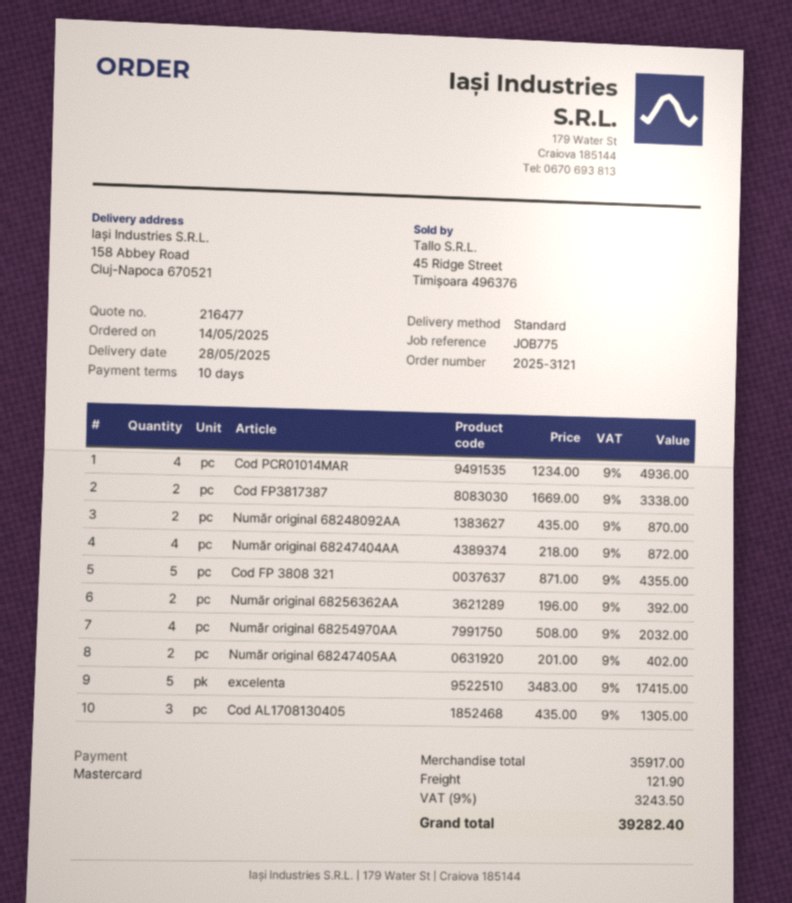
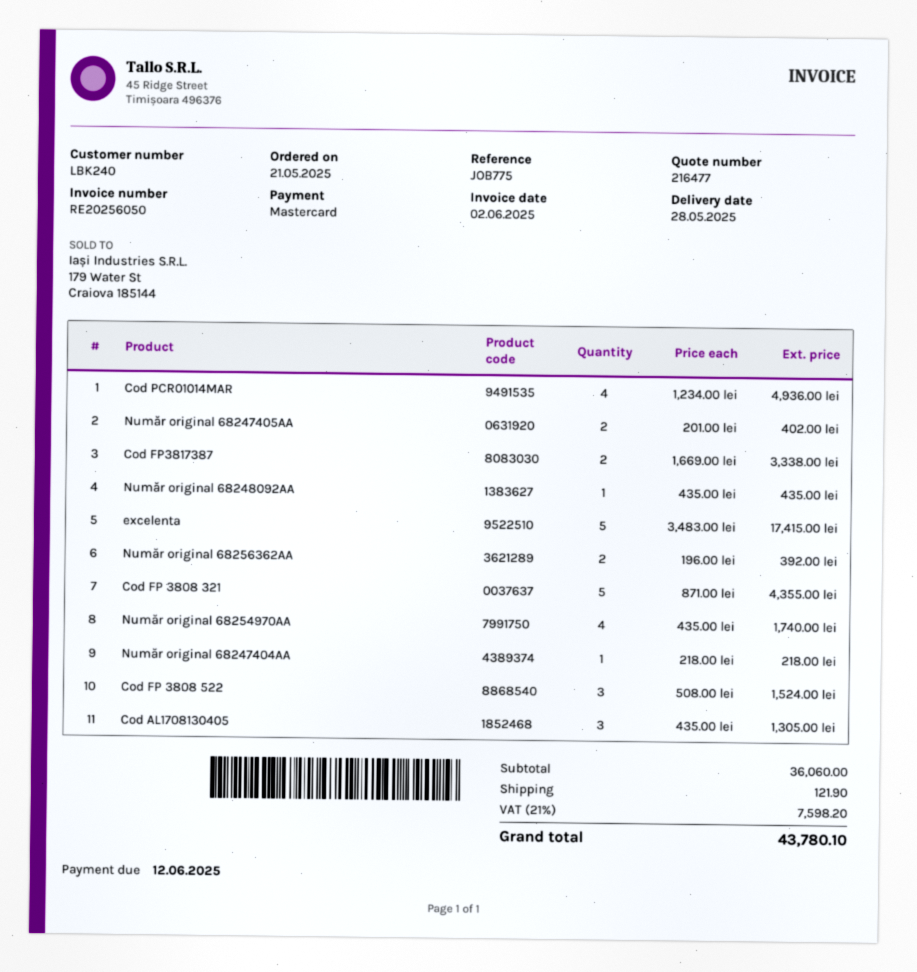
order date: 2025-05-14 -> 2025-05-21
Număr original 68248092AA: 2 x 435.00 = 870.00 -> 1 x 435.00 = 435.00
Număr original 68247404AA: 4 x 218.00 = 872.00 -> 1 x 218.00 = 218.00
Număr original 68254970AA: 4 x 508.00 = 2032.00 -> 4 x 435.00 = 1740.00
Cod FP 3808 522: none -> 3 x 508.00 = 1524.00
subtotal: 35917.00 -> 36060.00
tax: 9% = 3243.50 -> 21% = 7598.20
total: 39282.40 -> 43780.10

